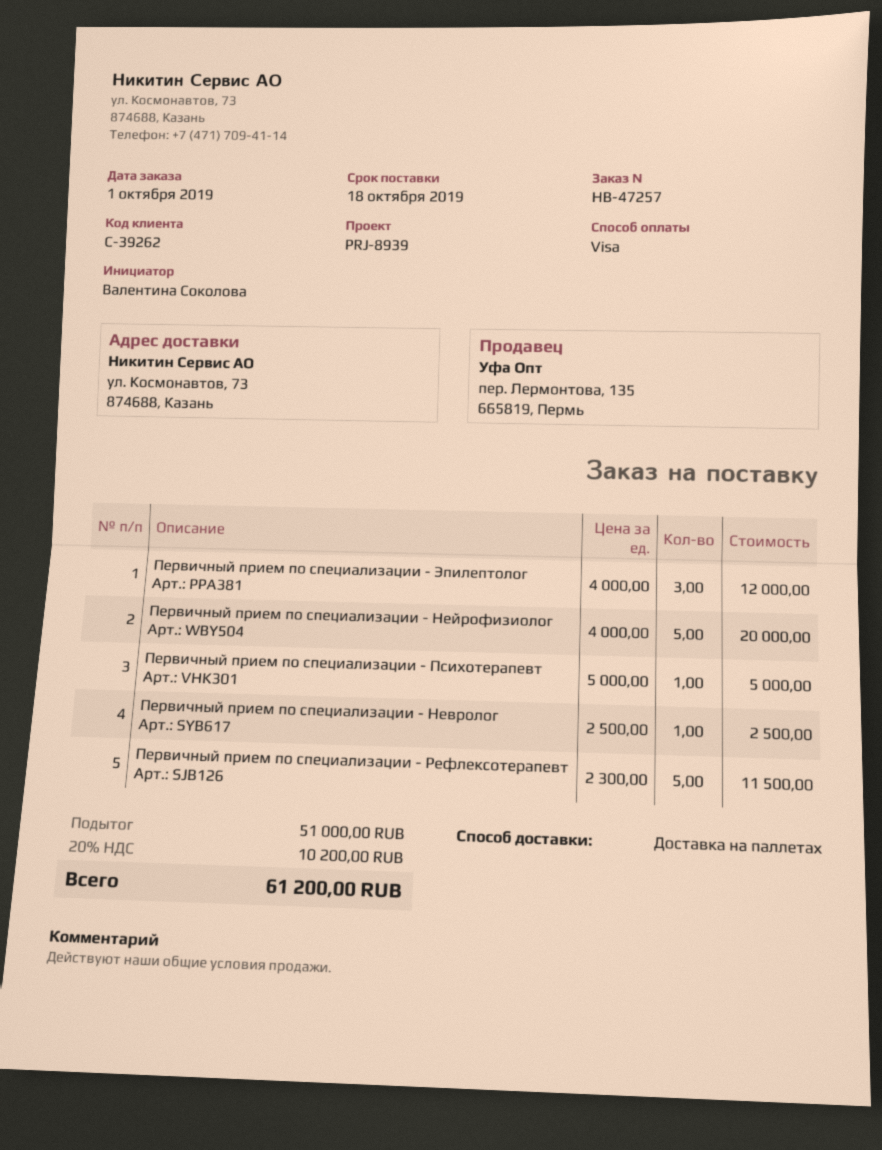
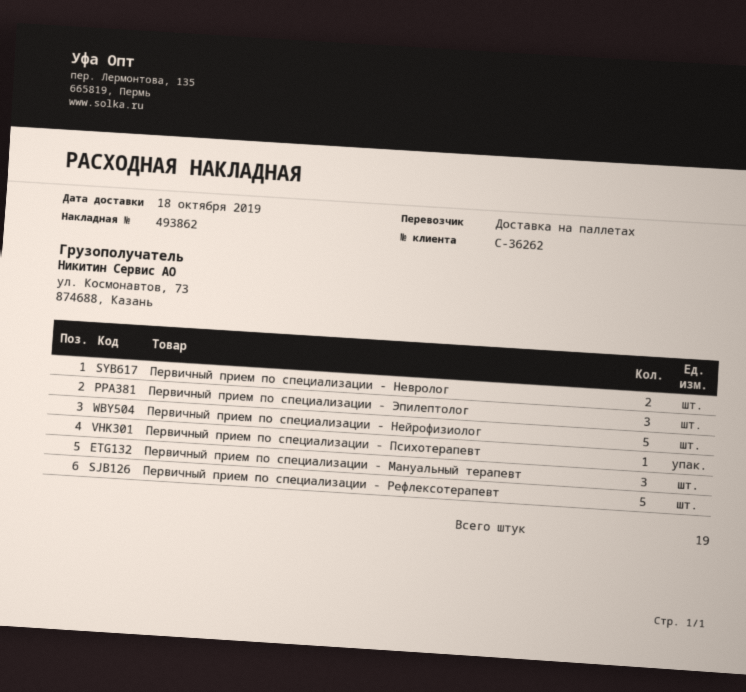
customer number: C-39262 -> C-36262
Первичный прием по специализации - Невролог: 1 -> 2
Первичный прием по специализации - Мануальный терапевт: none -> 3

